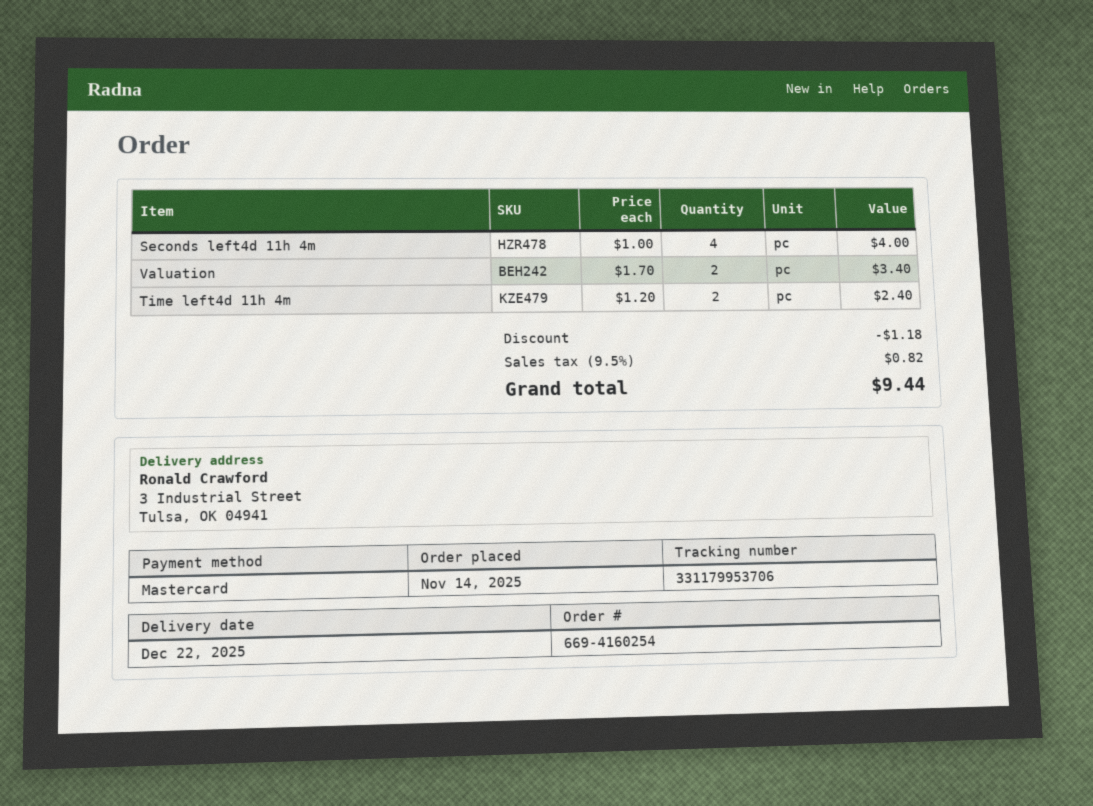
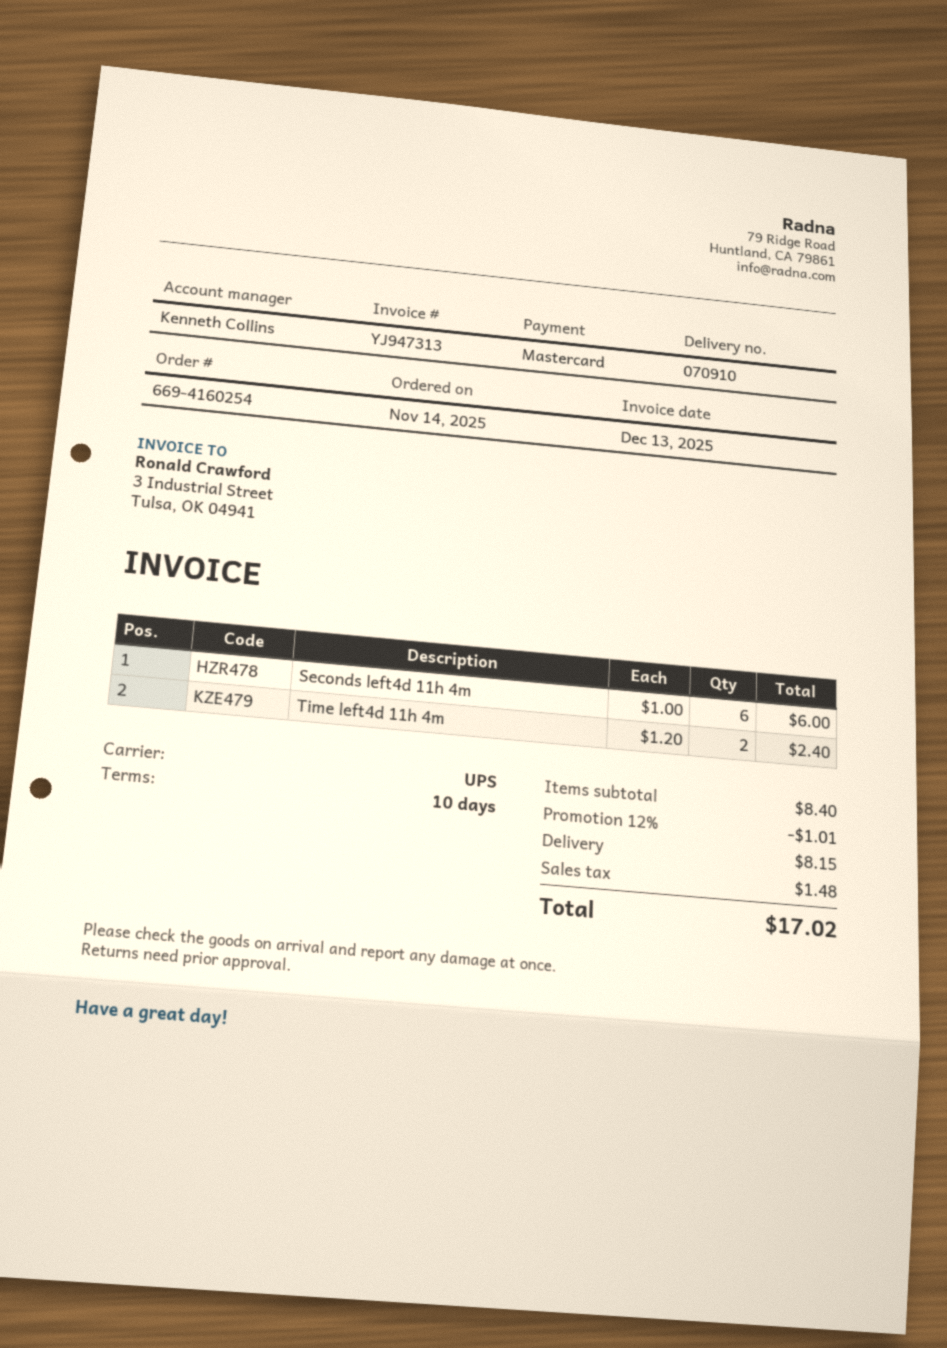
Seconds left4d 11h 4m: 4 x 1.00 = 4.00 -> 6 x 1.00 = 6.00
Valuation: 2 x 1.70 = 3.40 -> none
discount: 1.18 -> 1.01
shipping: none -> 8.15
tax: 0.82 -> 1.48
total: 9.44 -> 17.02

